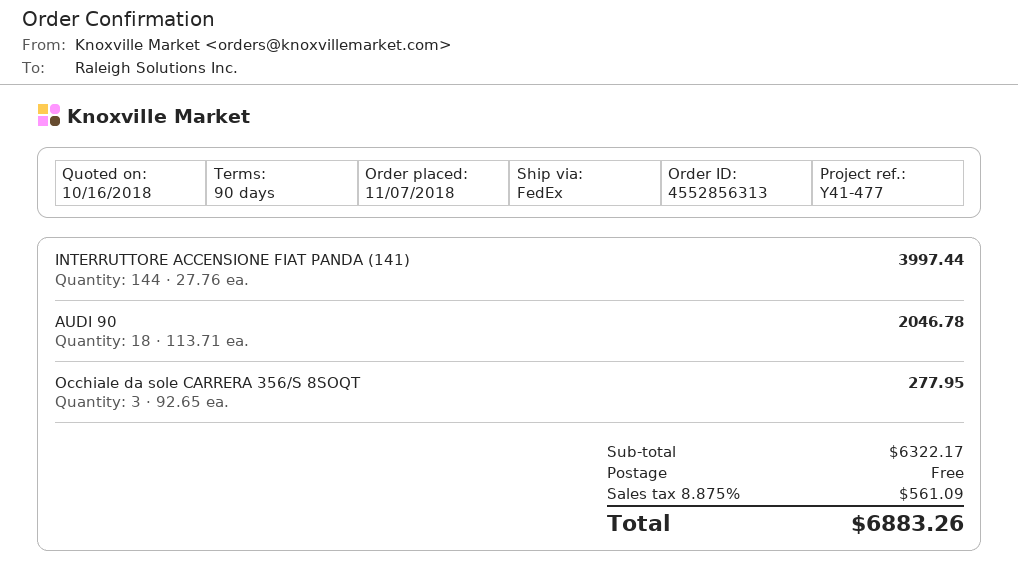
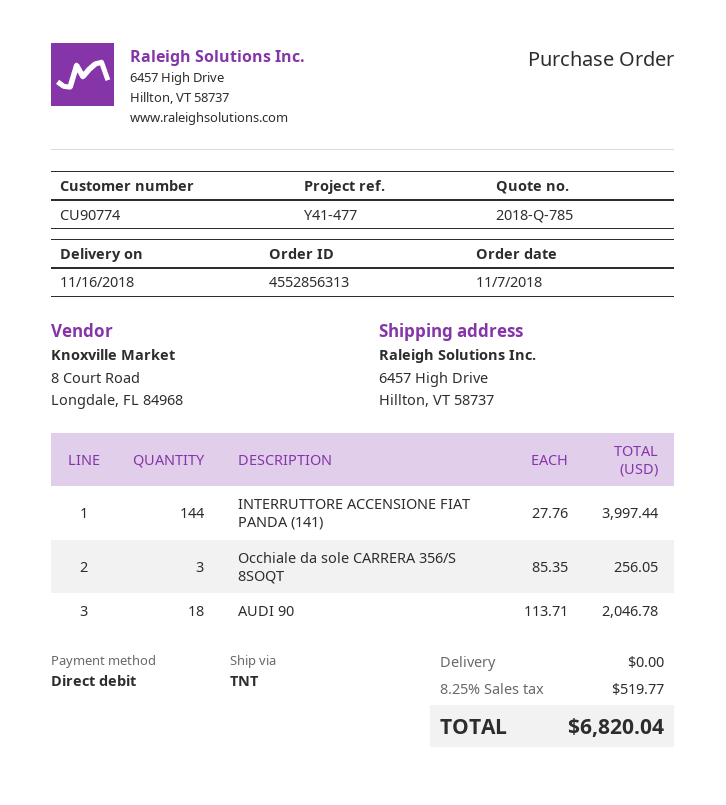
shipping method: FedEx -> TNT
Occhiale da sole CARRERA 356/S 8SOQT: 3 x 92.65 = 277.95 -> 3 x 85.35 = 256.05
tax: 8.875% = 561.09 -> 8.25% = 519.77
total: 6883.26 -> 6820.04

